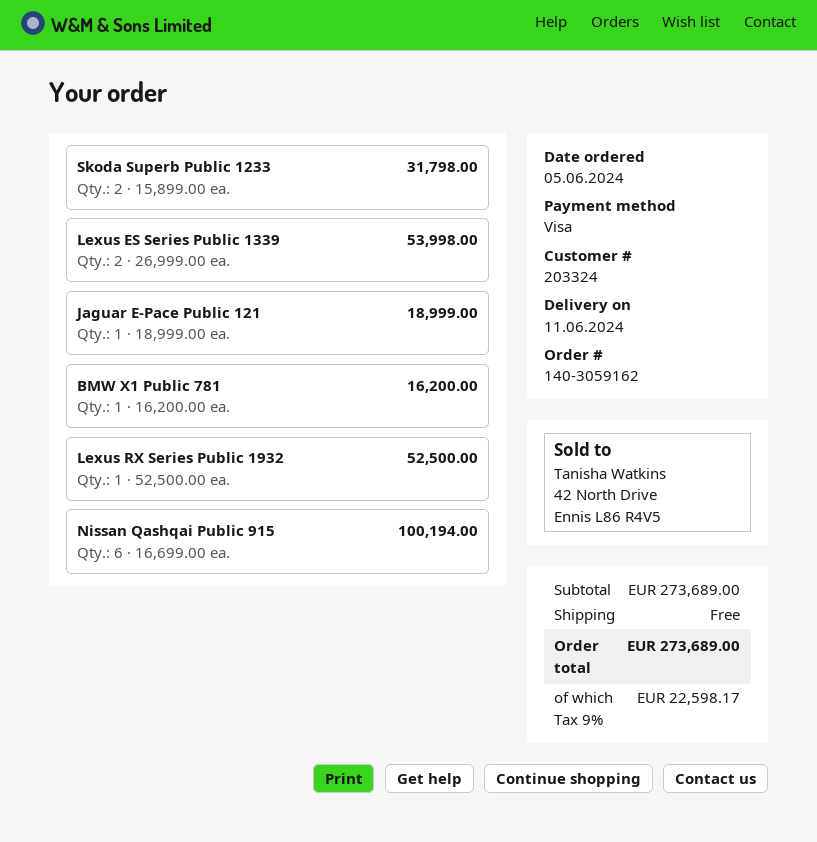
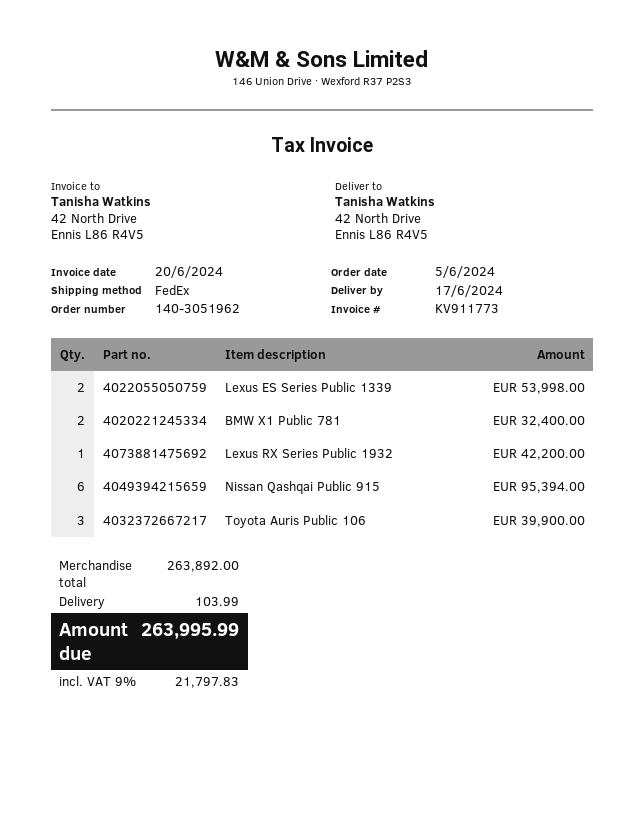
order number: 140-3059162 -> 140-3051962
delivery date: 2024-06-11 -> 2024-06-17
Skoda Superb Public 1233: 2 for 31798.00 -> none
Jaguar E-Pace Public 121: 1 for 18999.00 -> none
BMW X1 Public 781: 1 for 16200.00 -> 2 for 32400.00
Lexus RX Series Public 1932: 1 for 52500.00 -> 1 for 42200.00
Nissan Qashqai Public 915: 6 for 100194.00 -> 6 for 95394.00
Toyota Auris Public 106: none -> 3 for 39900.00
subtotal: 273689.00 -> 263892.00
shipping: 0.00 -> 103.99
tax: 9% = 22598.17 -> 9% = 21797.83
total: 273689.00 -> 263995.99

